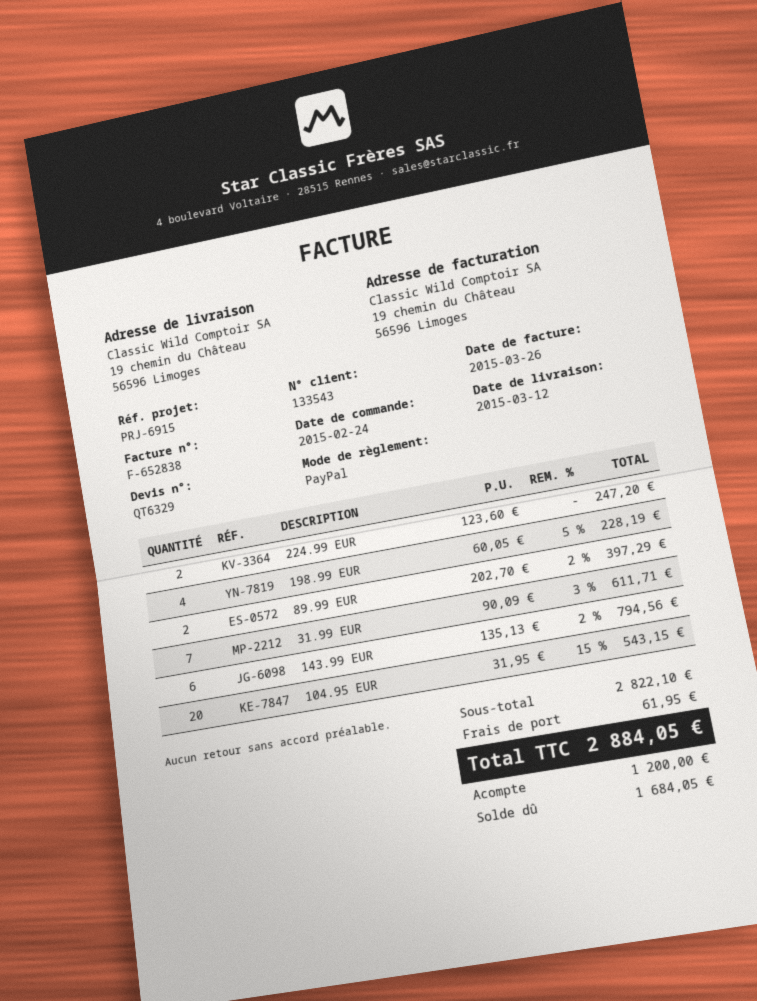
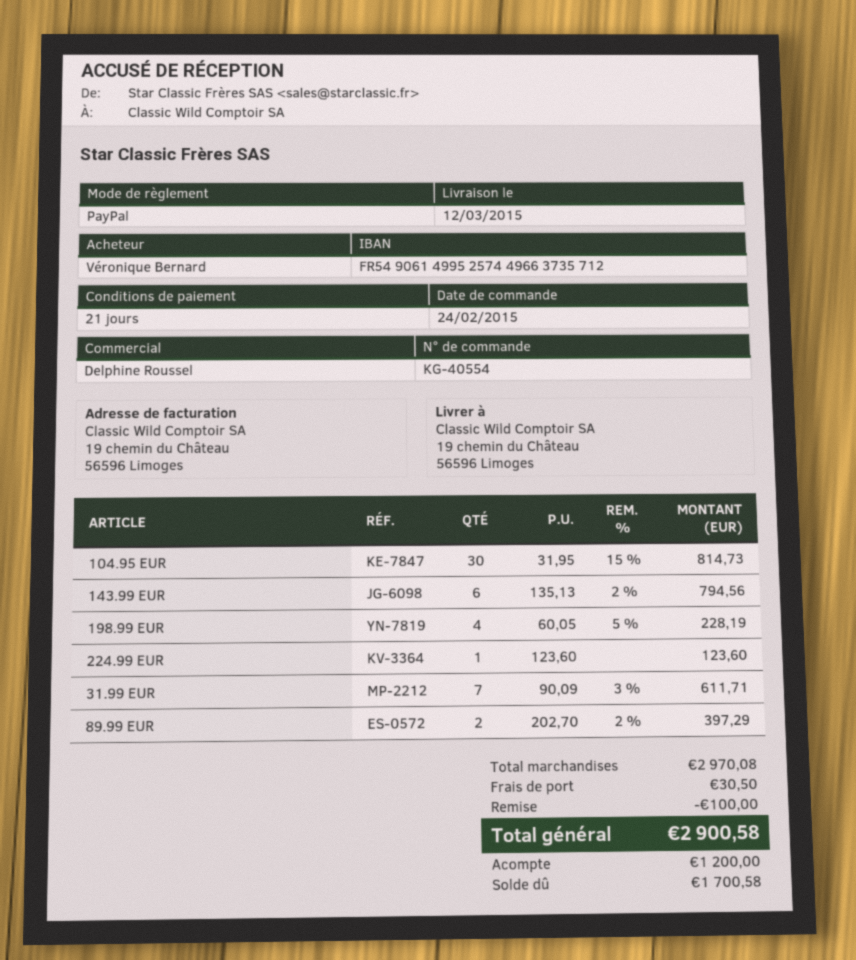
224.99 EUR: 2 x 123.60 = 247.20 -> 1 x 123.60 = 123.60
104.95 EUR: 20 x 31.95 - 15% = 543.15 -> 30 x 31.95 - 15% = 814.73
subtotal: 2822.10 -> 2970.08
discount: none -> 100.00
shipping: 61.95 -> 30.50
total: 2884.05 -> 2900.58
balance: 1684.05 -> 1700.58

